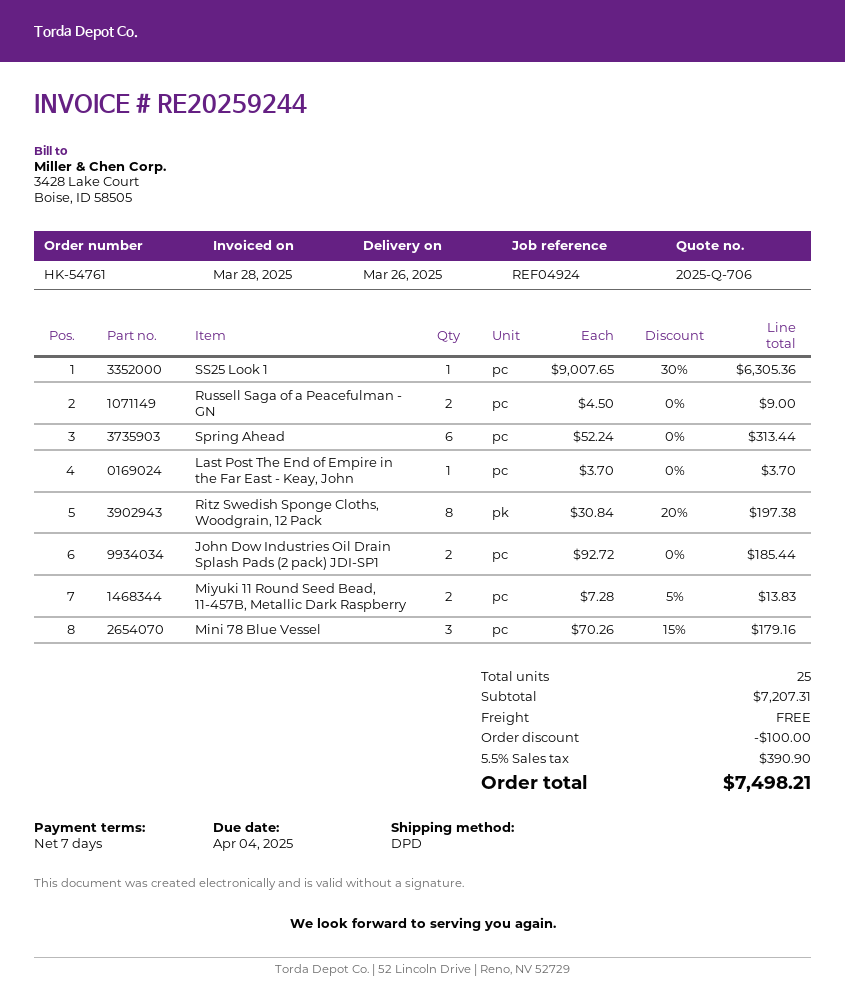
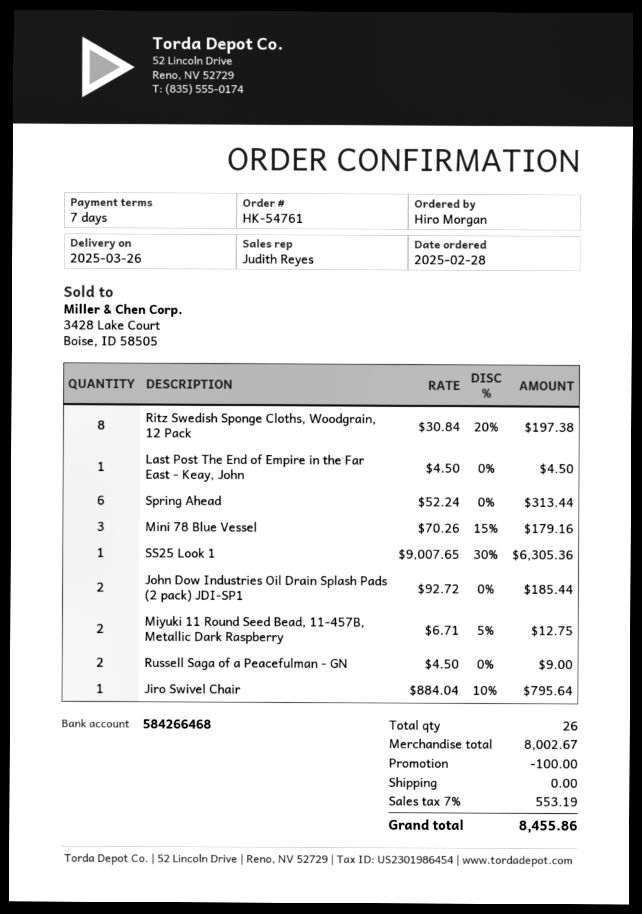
Last Post The End of Empire in the Far East - Keay, John: 1 x 3.70 = 3.70 -> 1 x 4.50 = 4.50
Miyuki 11 Round Seed Bead, 11-457B, Metallic Dark Raspberry: 2 x 7.28 - 5% = 13.83 -> 2 x 6.71 - 5% = 12.75
Jiro Swivel Chair: none -> 1 x 884.04 - 10% = 795.64
total quantity: 25 -> 26
subtotal: 7207.31 -> 8002.67
tax: 5.5% = 390.90 -> 7% = 553.19
total: 7498.21 -> 8455.86

